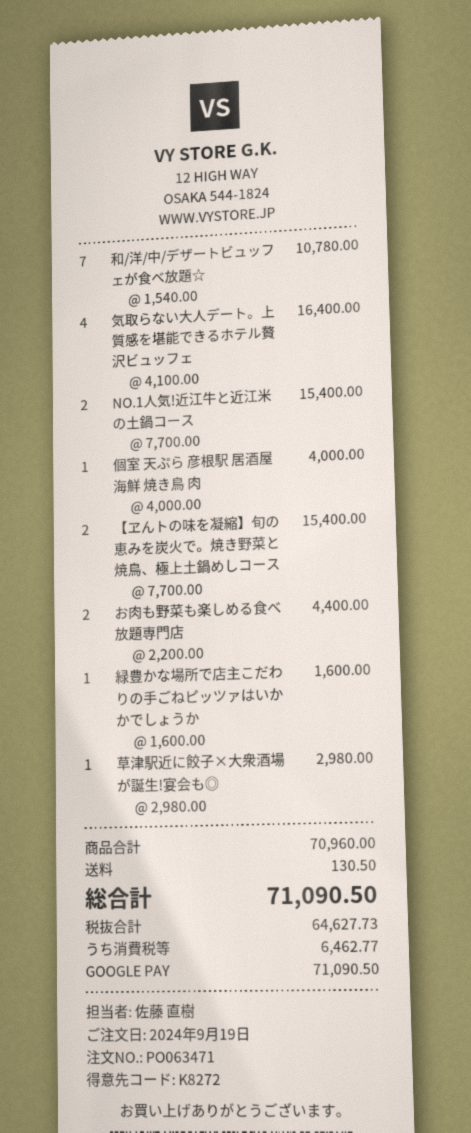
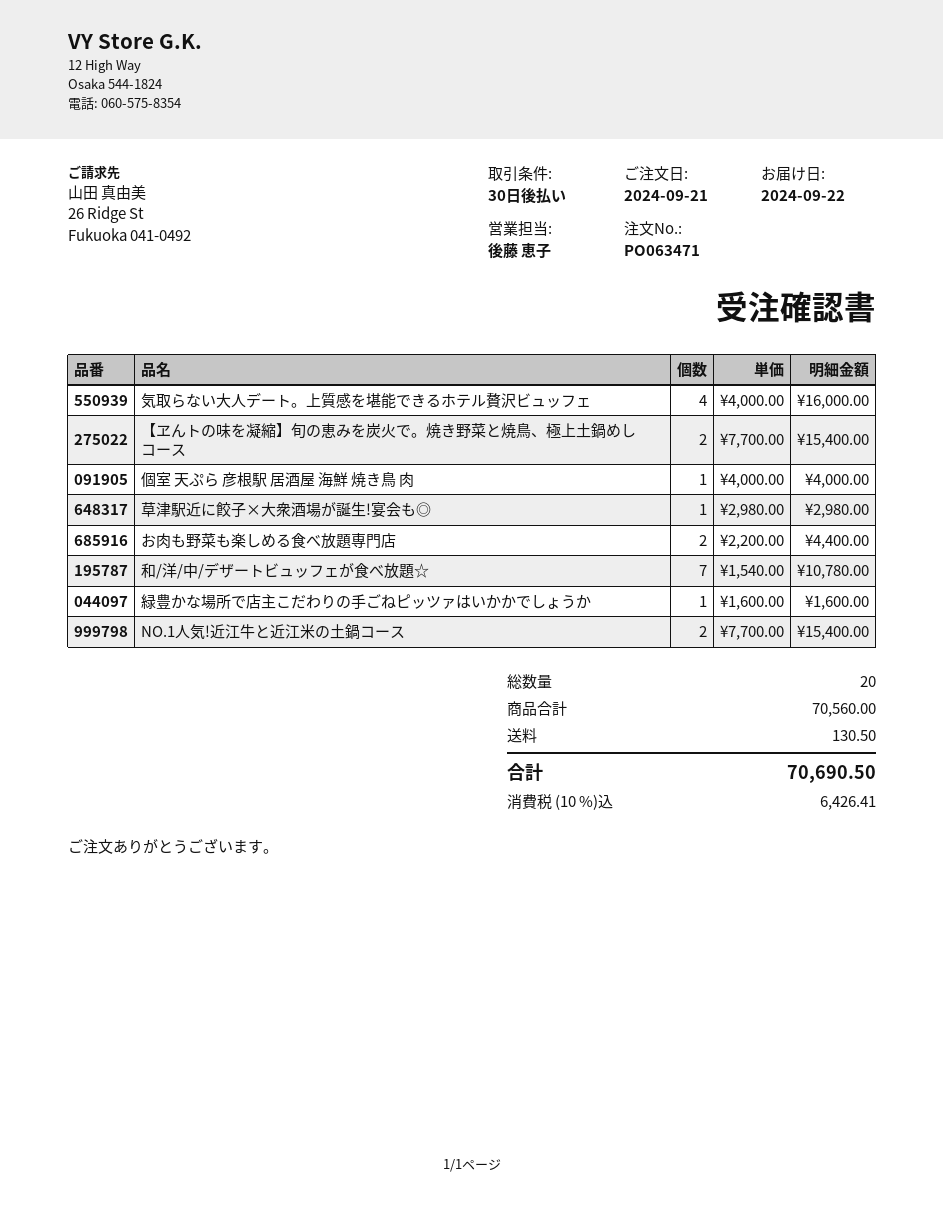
order date: 2024-09-19 -> 2024-09-21
sales rep: 佐藤 直樹 -> 後藤 恵子
気取らない大人デート。上質感を堪能できるホテル贅沢ビュッフェ: 4 x 4100.00 = 16400.00 -> 4 x 4000.00 = 16000.00
subtotal: 70960.00 -> 70560.00
tax: 6462.77 -> 6426.41
total: 71090.50 -> 70690.50

